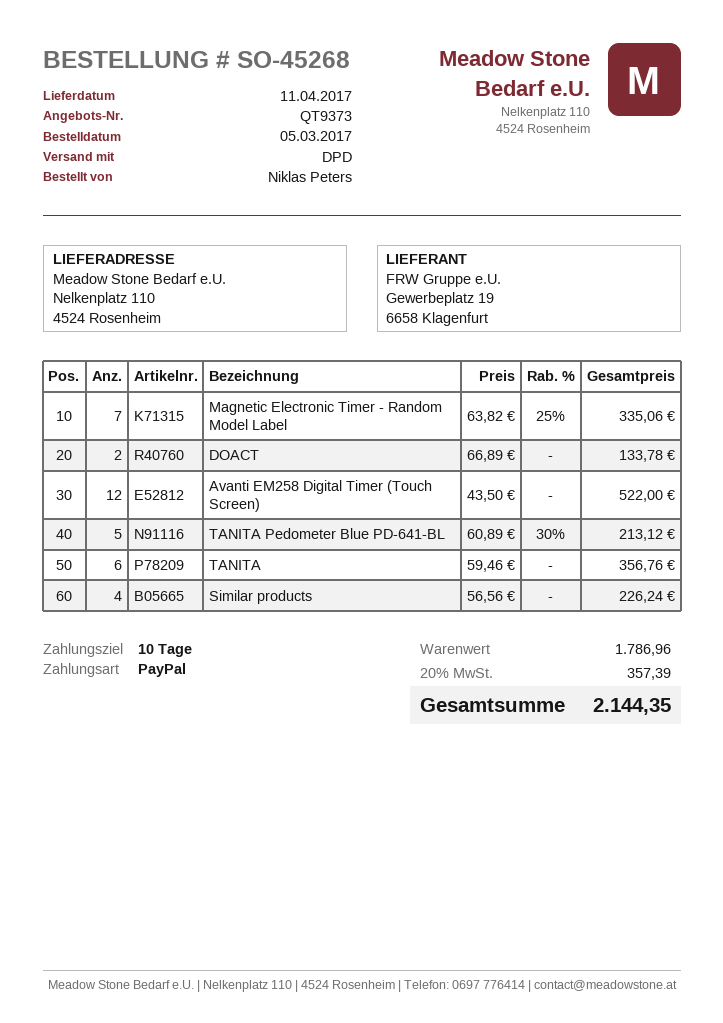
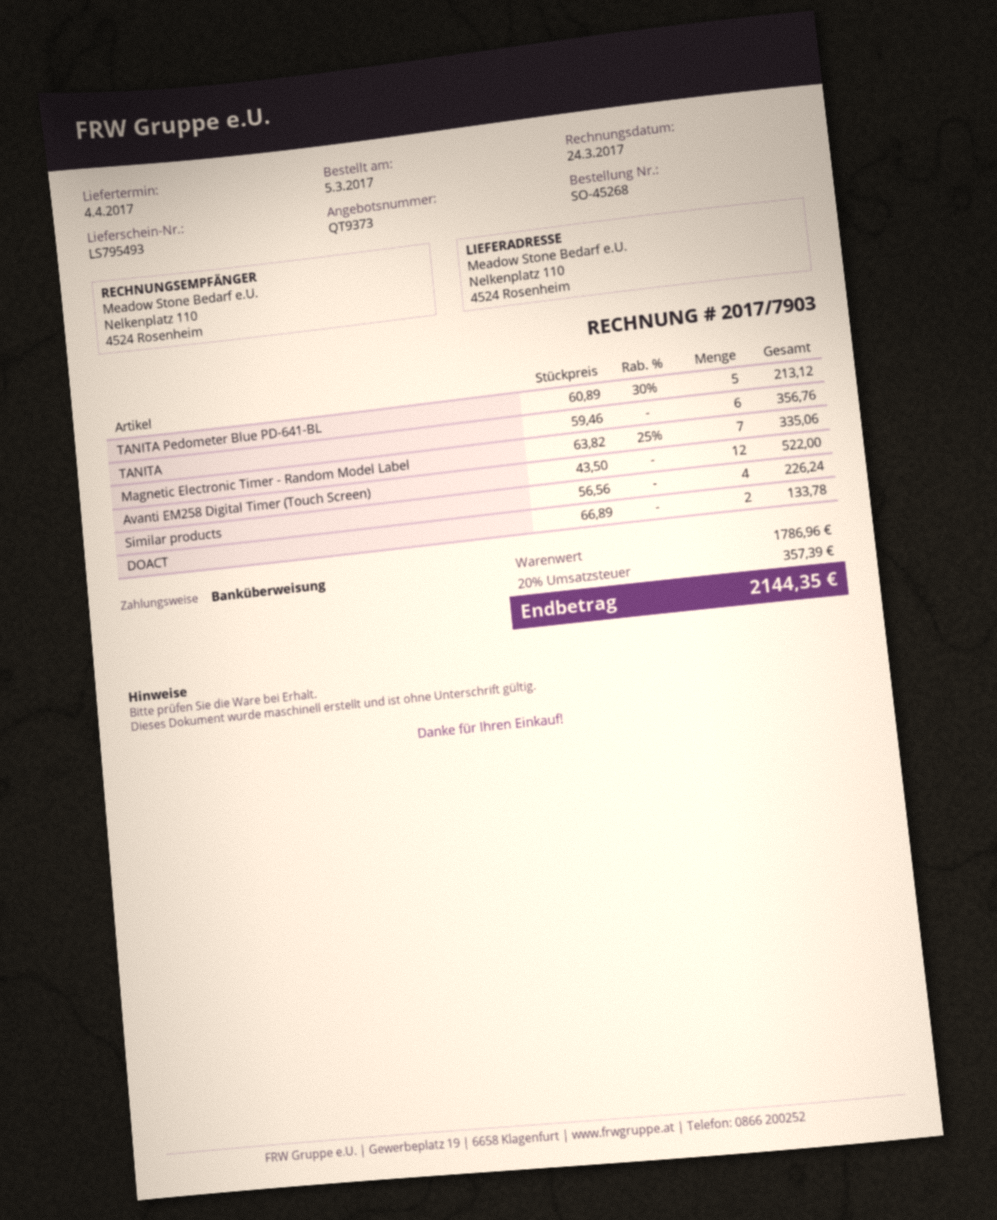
delivery date: 2017-04-11 -> 2017-04-04
payment method: PayPal -> bank transfer

